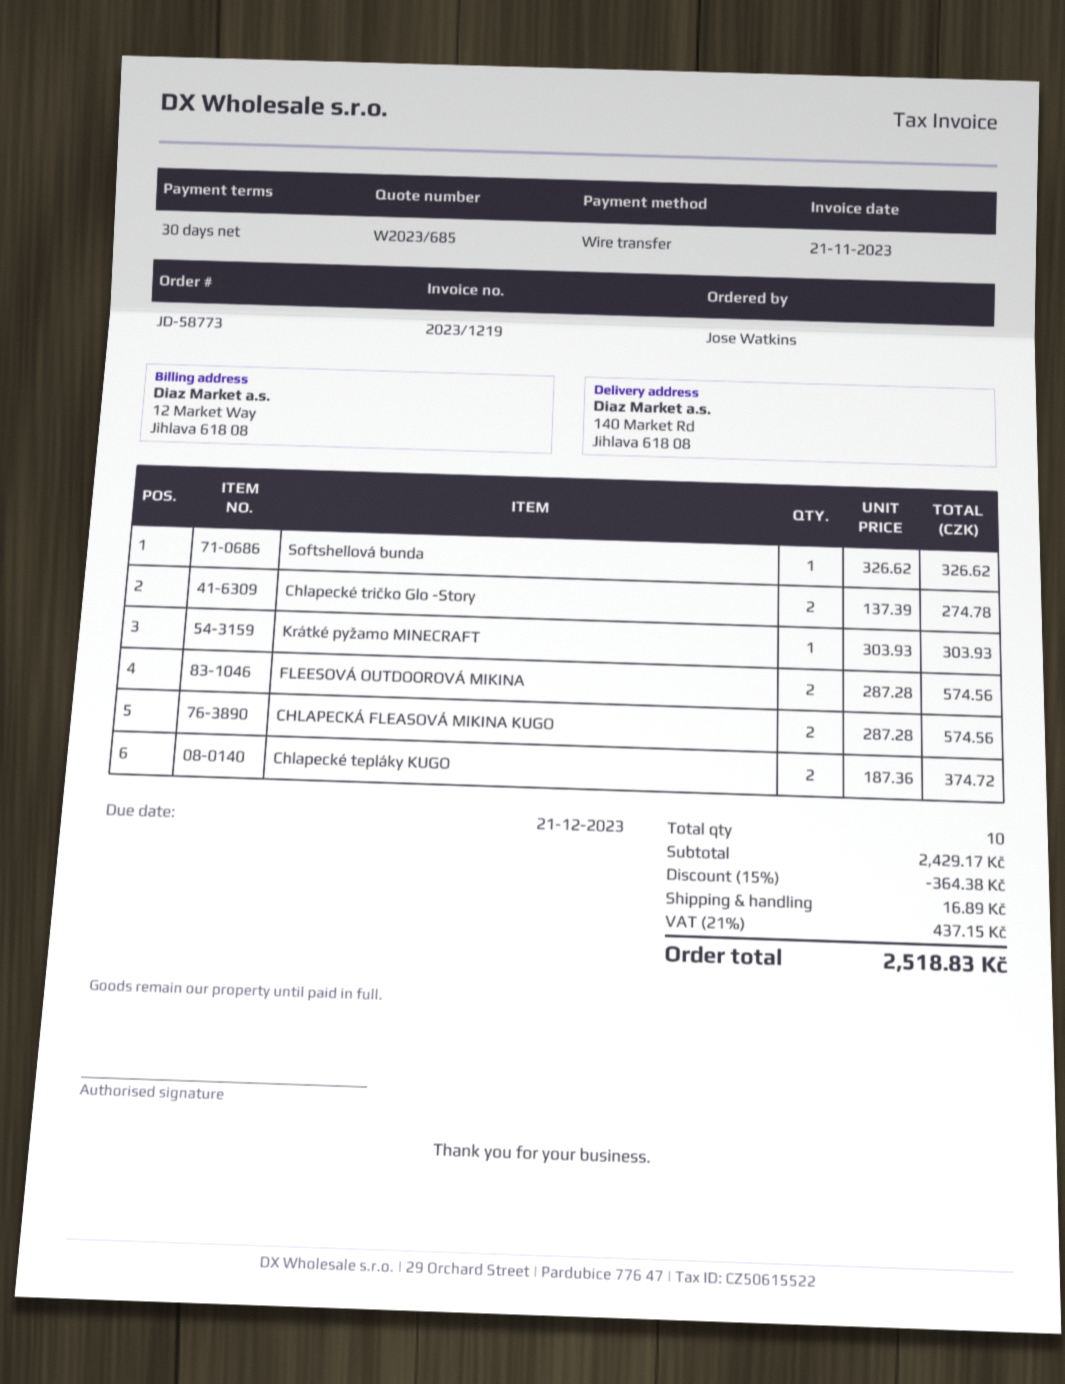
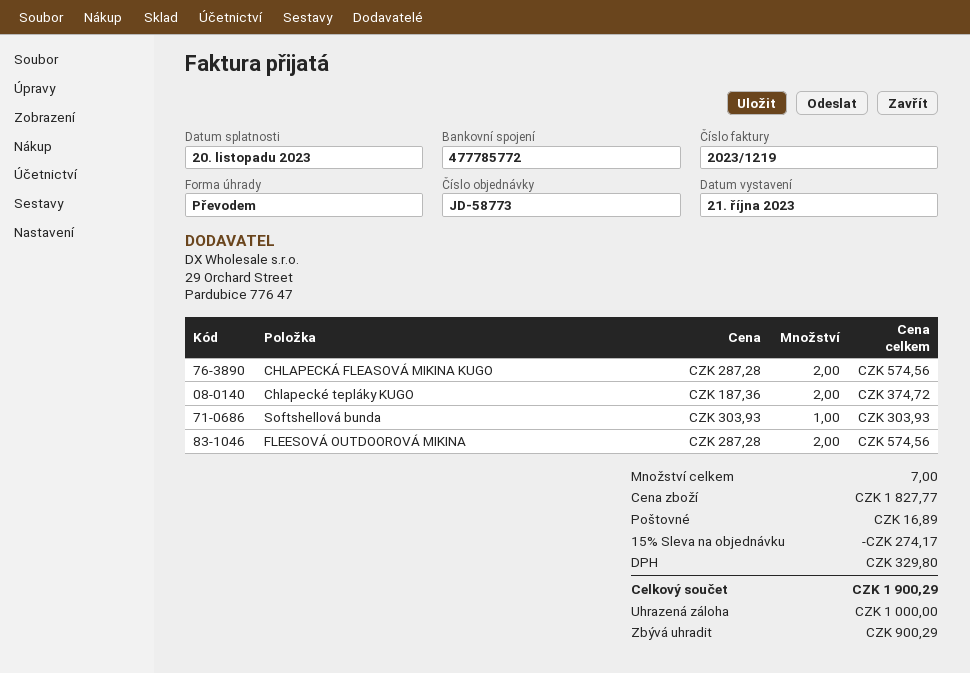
invoice date: 2023-11-21 -> 2023-10-21
due date: 2023-12-21 -> 2023-11-20
Softshellová bunda: 1 x 326.62 = 326.62 -> 1 x 303.93 = 303.93
Chlapecké tričko Glo -Story: 2 x 137.39 = 274.78 -> none
Krátké pyžamo MINECRAFT: 1 x 303.93 = 303.93 -> none
total quantity: 10 -> 7
subtotal: 2429.17 -> 1827.77
discount: 15% = 364.38 -> 15% = 274.17
tax: 437.15 -> 329.80
total: 2518.83 -> 1900.29

